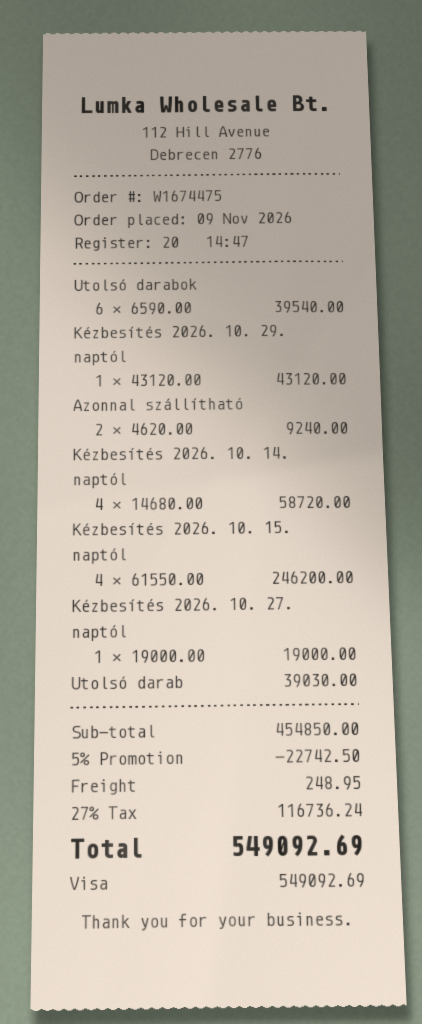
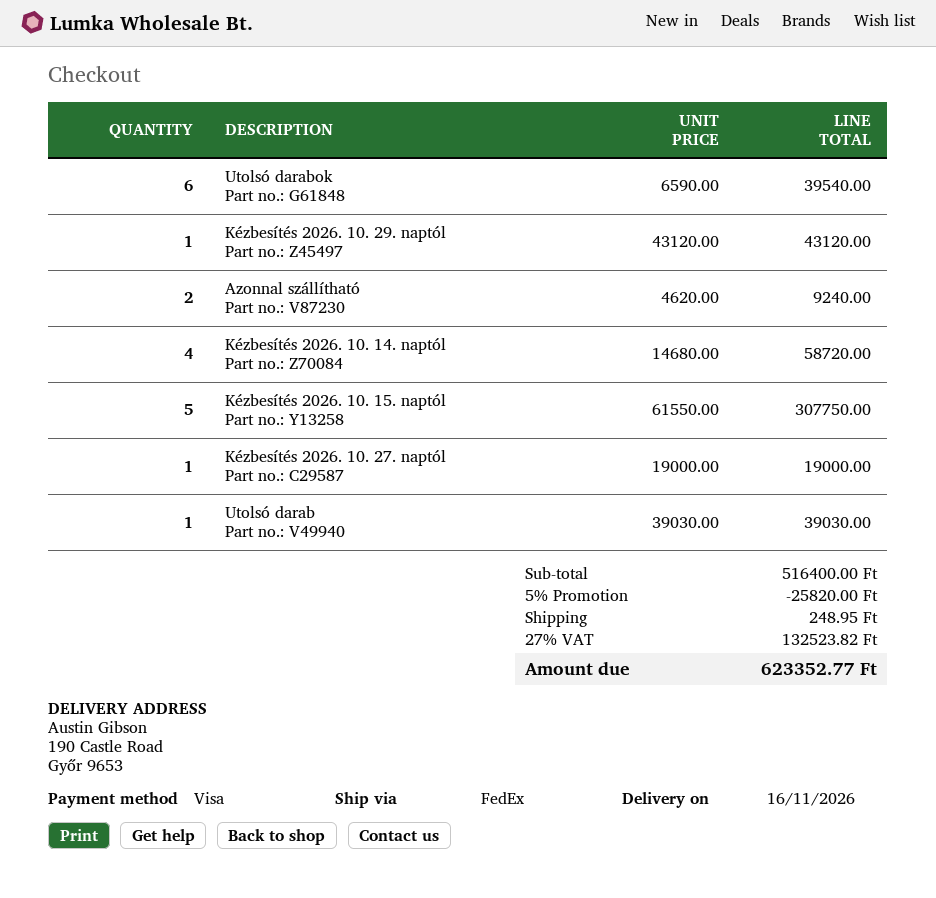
Kézbesítés 2026. 10. 15. naptól: 4 x 61550.00 = 246200.00 -> 5 x 61550.00 = 307750.00
subtotal: 454850.00 -> 516400.00
discount: 5% = 22742.50 -> 5% = 25820.00
tax: 27% = 116736.24 -> 27% = 132523.82
total: 549092.69 -> 623352.77

